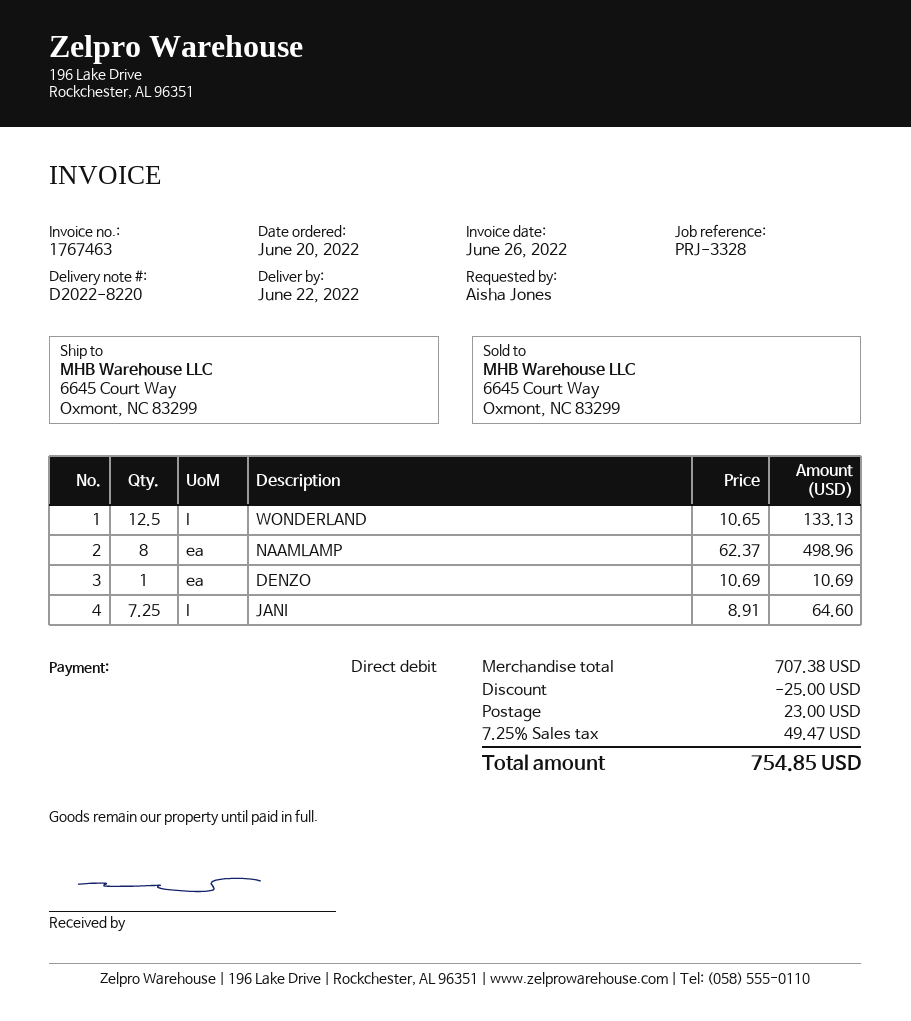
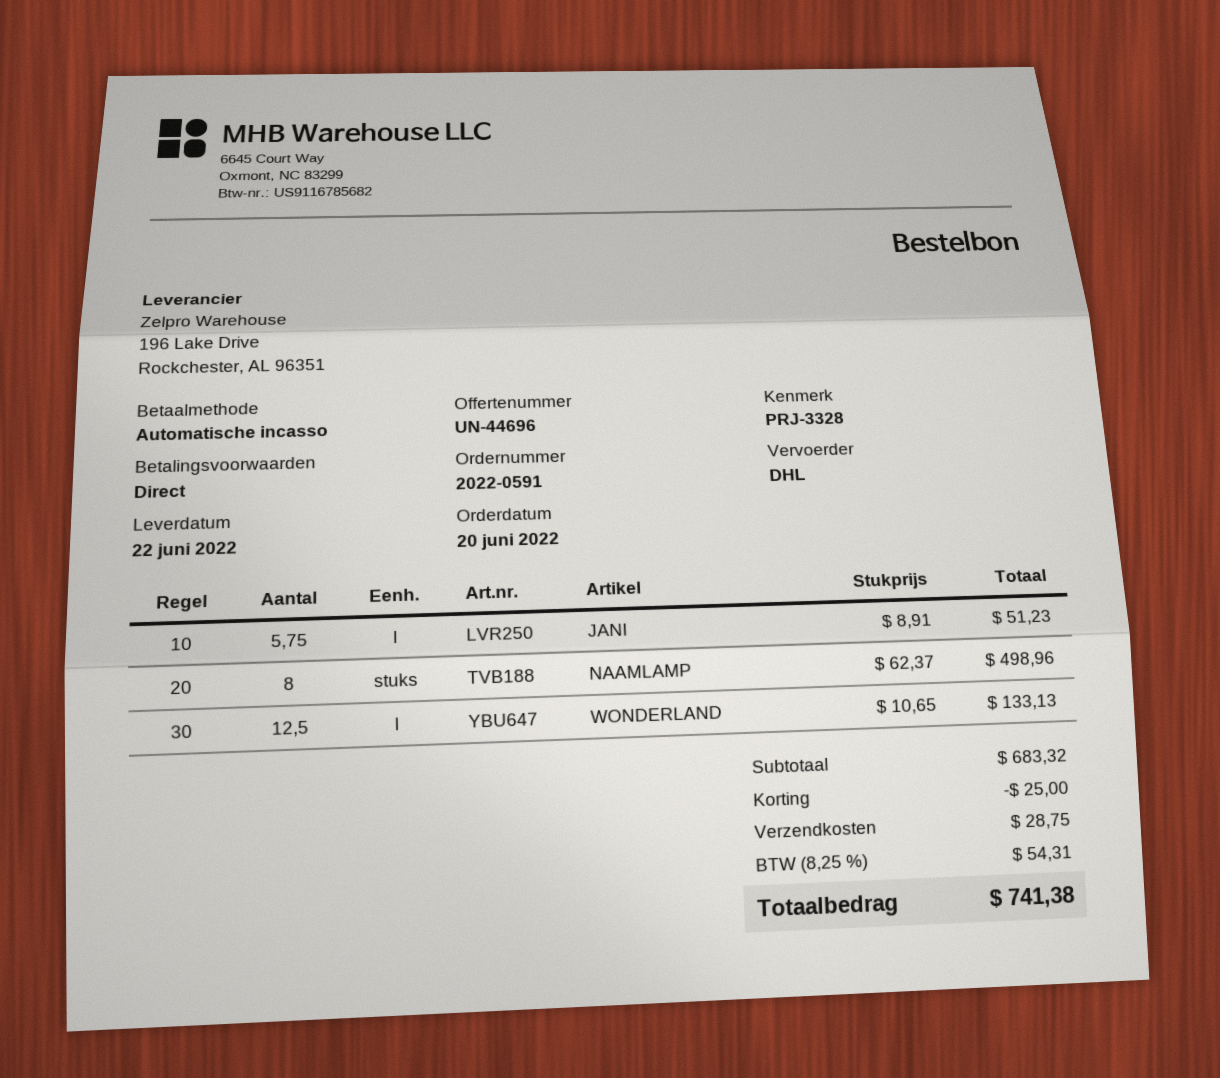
DENZO: 1 x 10.69 = 10.69 -> none
JANI: 7.25 x 8.91 = 64.60 -> 5.75 x 8.91 = 51.23
subtotal: 707.38 -> 683.32
shipping: 23.00 -> 28.75
tax: 7.25% = 49.47 -> 8.25% = 54.31
total: 754.85 -> 741.38

